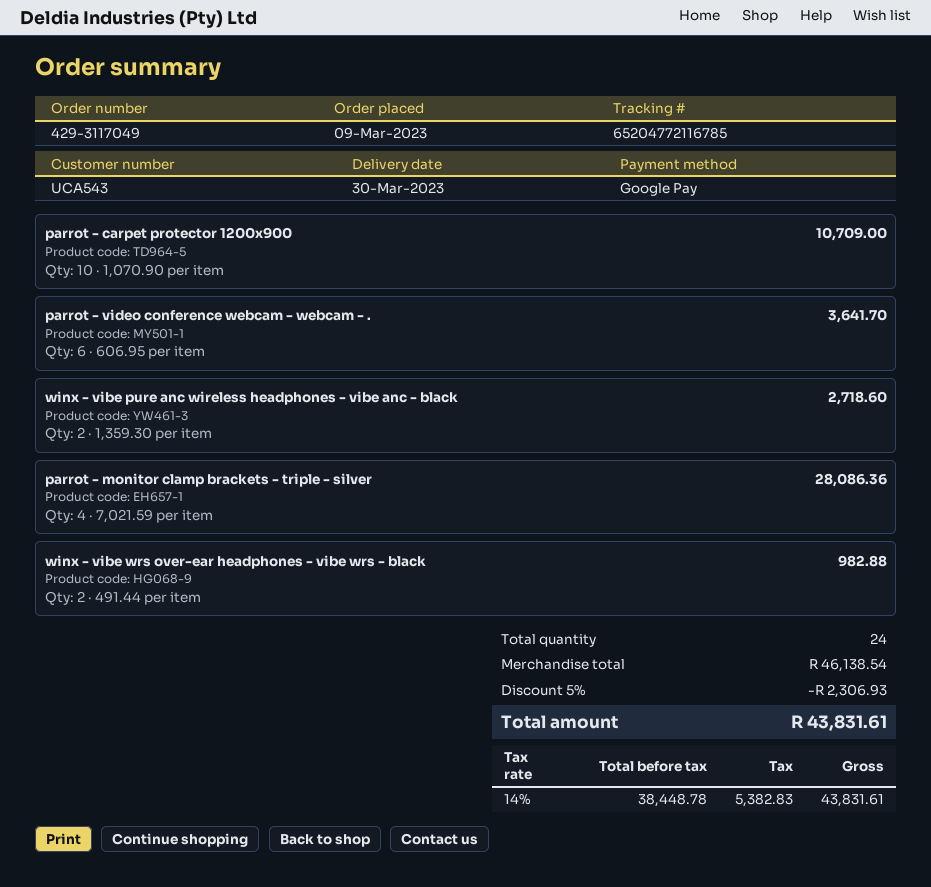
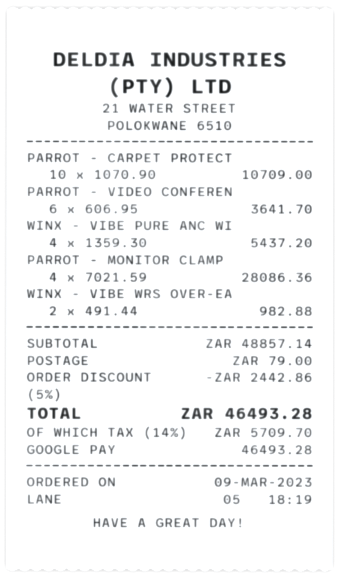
winx - vibe pure anc wireless headphones - vibe anc - black: 2 x 1359.30 = 2718.60 -> 4 x 1359.30 = 5437.20
subtotal: 46138.54 -> 48857.14
discount: 5% = 2306.93 -> 5% = 2442.86
shipping: none -> 79.00
tax: 14% = 5382.83 -> 14% = 5709.70
total: 43831.61 -> 46493.28

